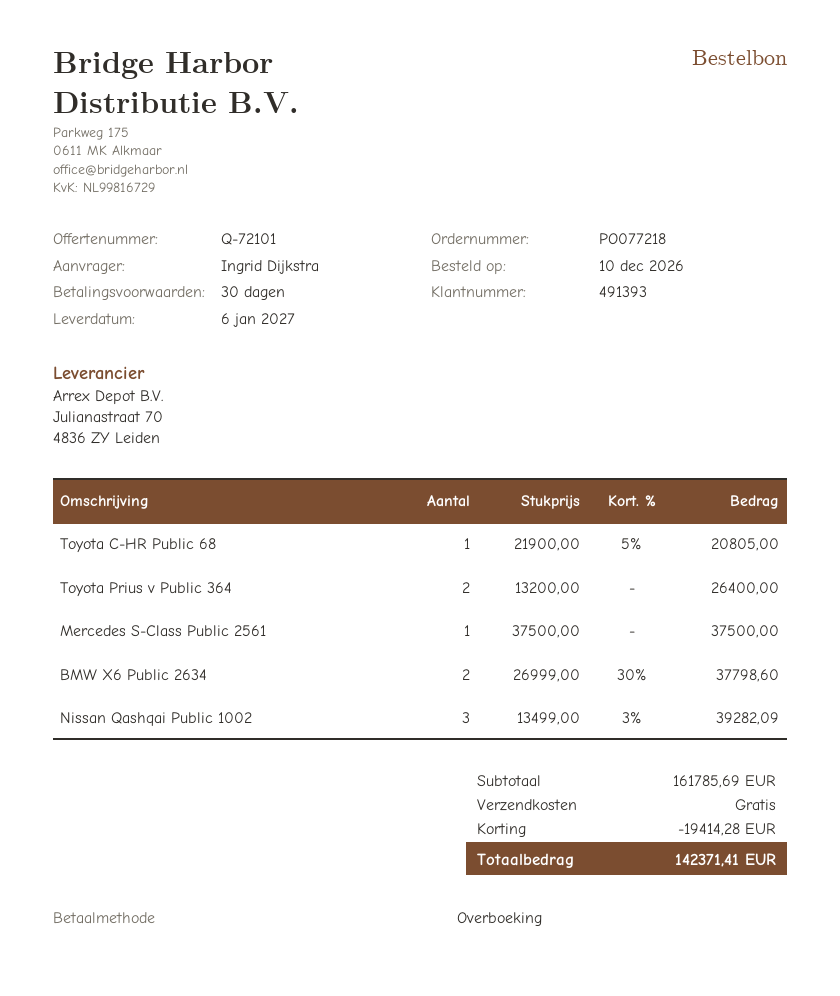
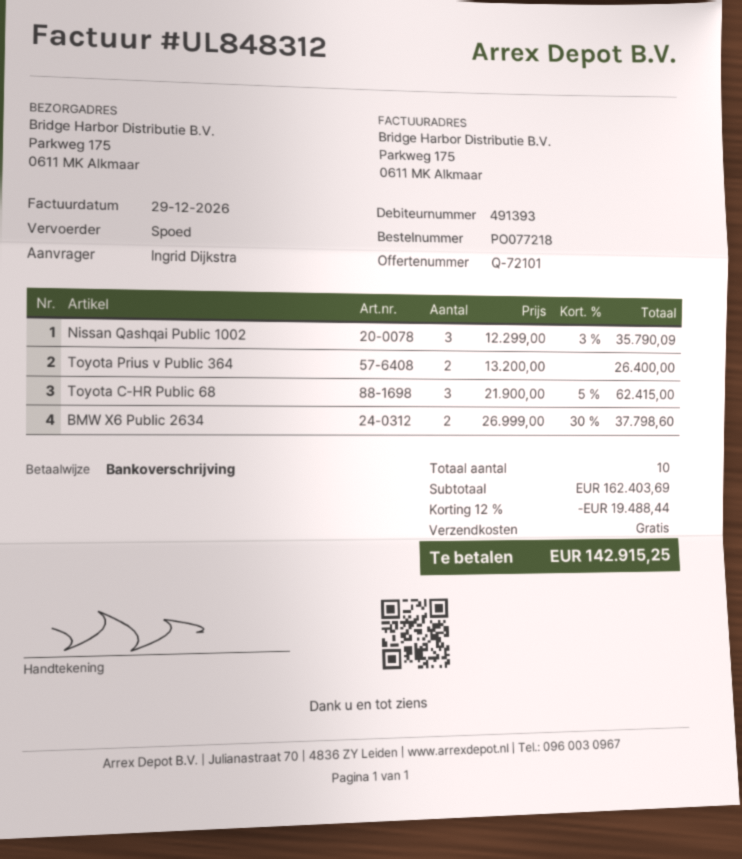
Toyota C-HR Public 68: 1 x 21900.00 - 5% = 20805.00 -> 3 x 21900.00 - 5% = 62415.00
Mercedes S-Class Public 2561: 1 x 37500.00 = 37500.00 -> none
Nissan Qashqai Public 1002: 3 x 13499.00 - 3% = 39282.09 -> 3 x 12299.00 - 3% = 35790.09
subtotal: 161785.69 -> 162403.69
discount: 19414.28 -> 19488.44
total: 142371.41 -> 142915.25

